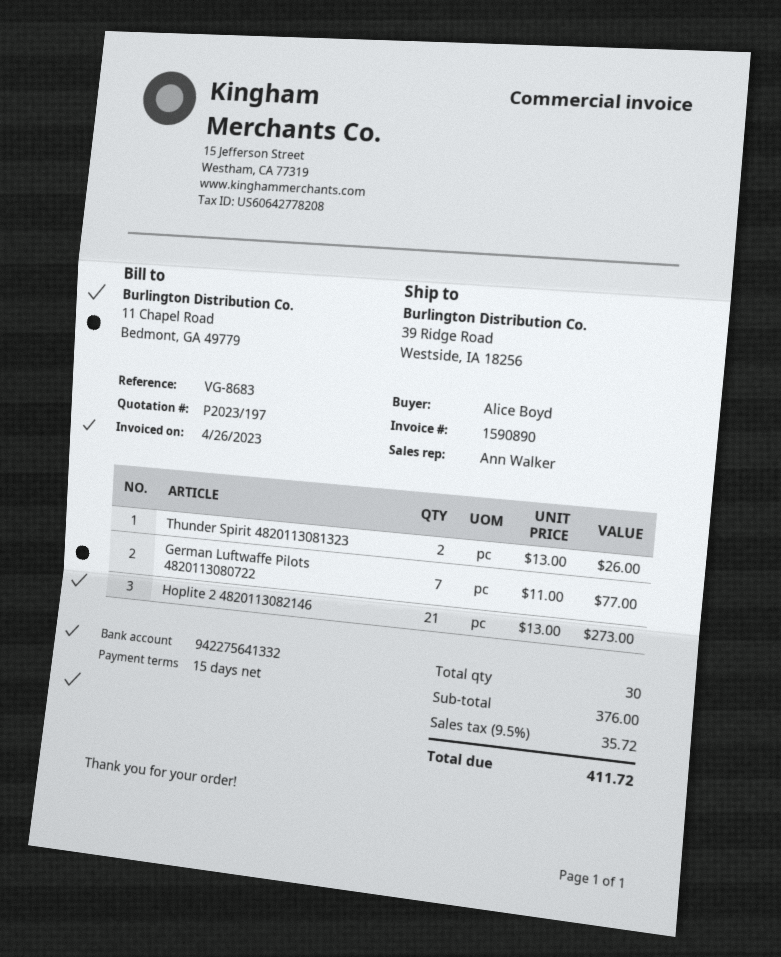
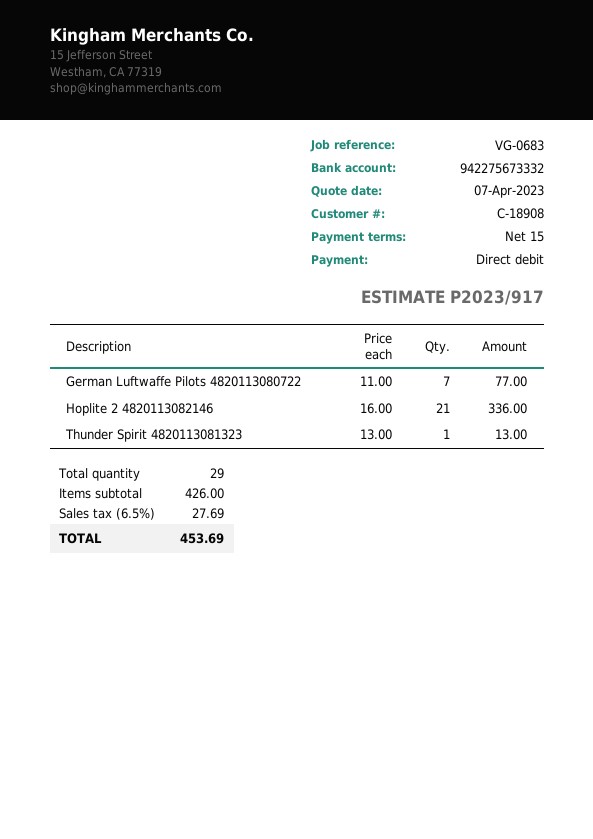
quote number: P2023/197 -> P2023/917
reference: VG-8683 -> VG-0683
bank account: 942275641332 -> 942275673332
Thunder Spirit 4820113081323: 2 x 13.00 = 26.00 -> 1 x 13.00 = 13.00
Hoplite 2 4820113082146: 21 x 13.00 = 273.00 -> 21 x 16.00 = 336.00
total quantity: 30 -> 29
subtotal: 376.00 -> 426.00
tax: 9.5% = 35.72 -> 6.5% = 27.69
total: 411.72 -> 453.69

